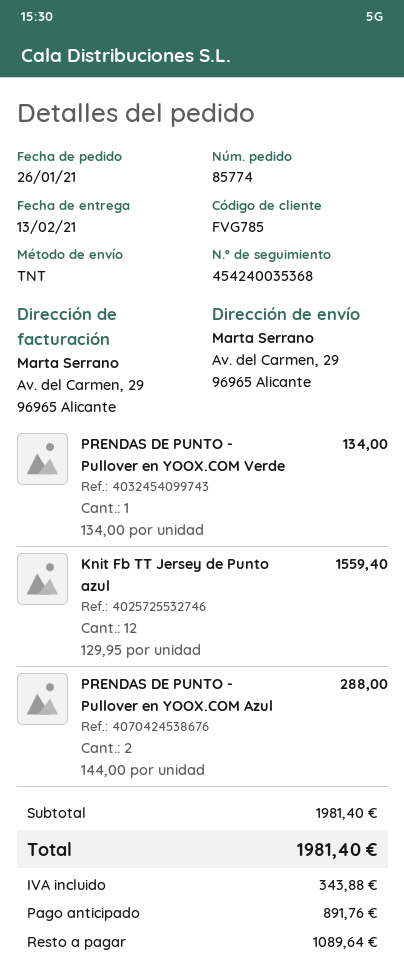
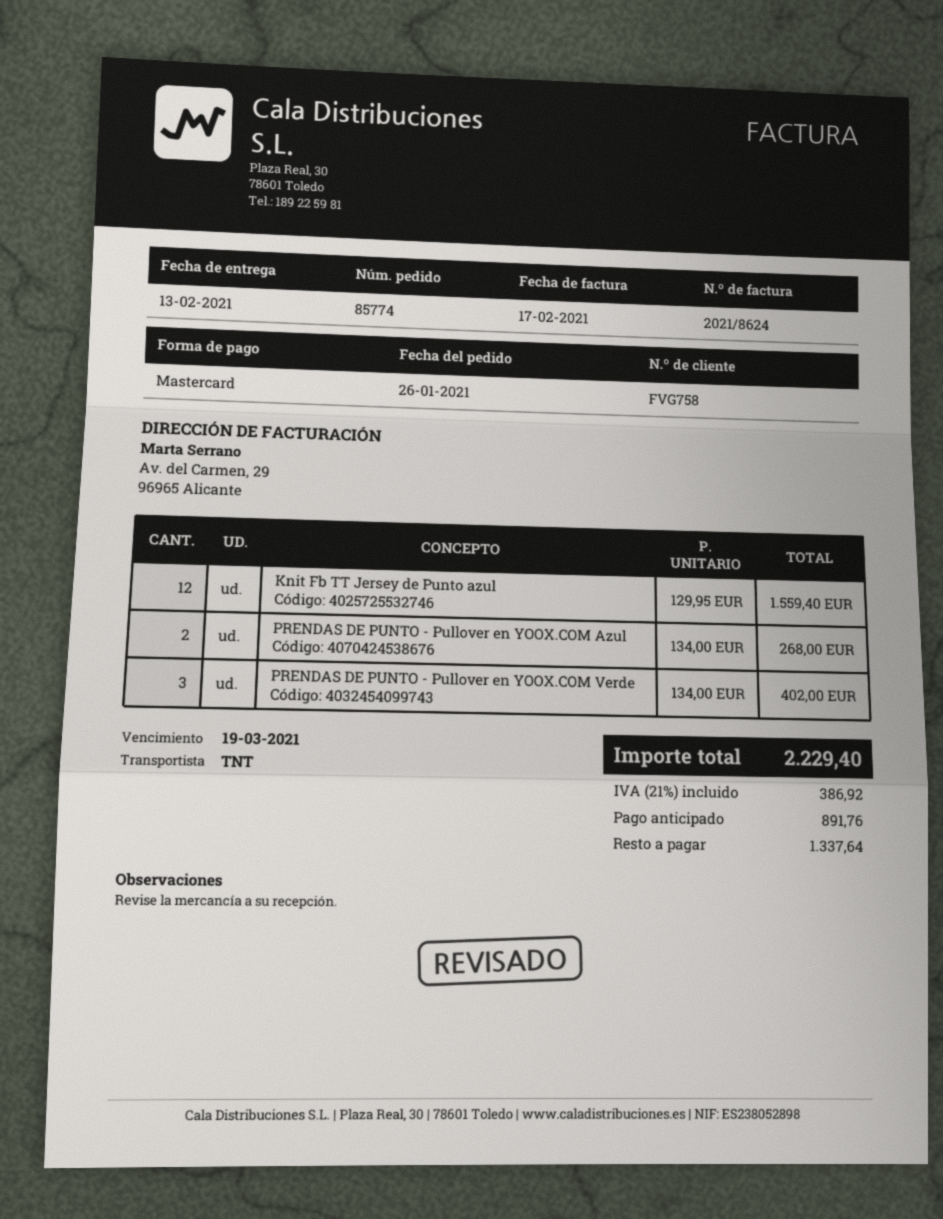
customer number: FVG785 -> FVG758
PRENDAS DE PUNTO - Pullover en YOOX.COM Verde: 1 x 134.00 = 134.00 -> 3 x 134.00 = 402.00
PRENDAS DE PUNTO - Pullover en YOOX.COM Azul: 2 x 144.00 = 288.00 -> 2 x 134.00 = 268.00
tax: 343.88 -> 386.92
total: 1981.40 -> 2229.40
balance: 1089.64 -> 1337.64

